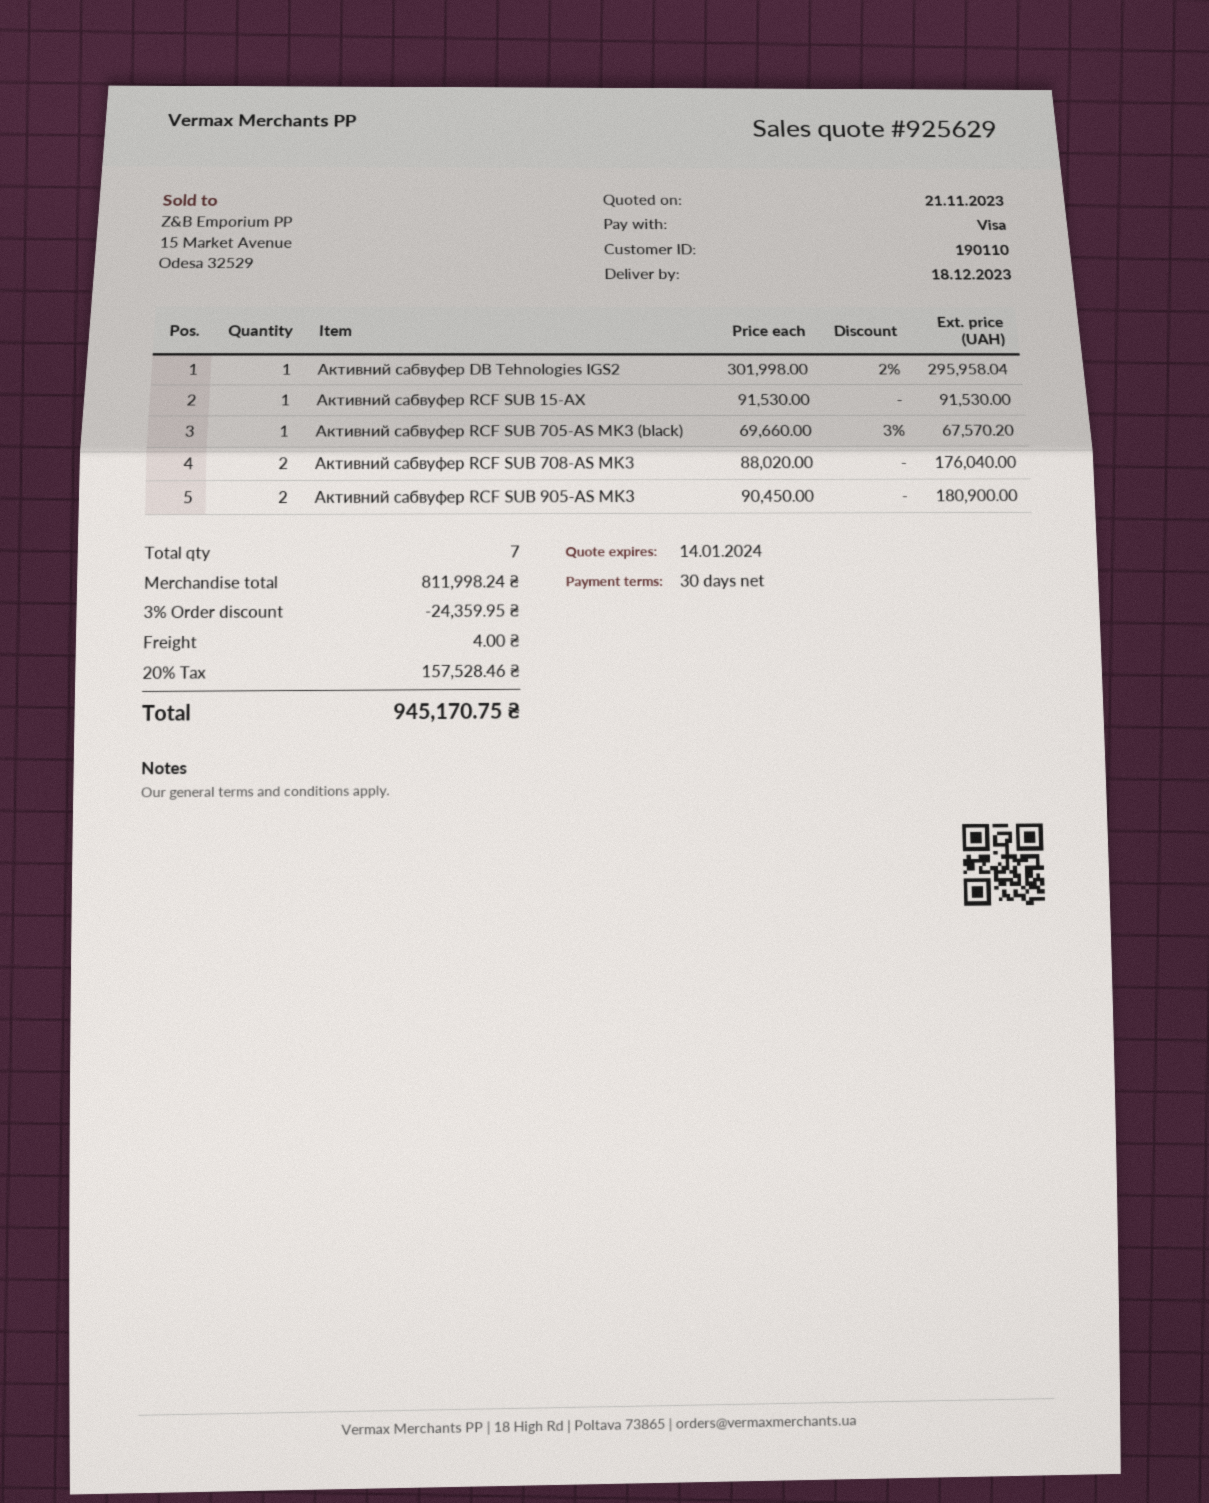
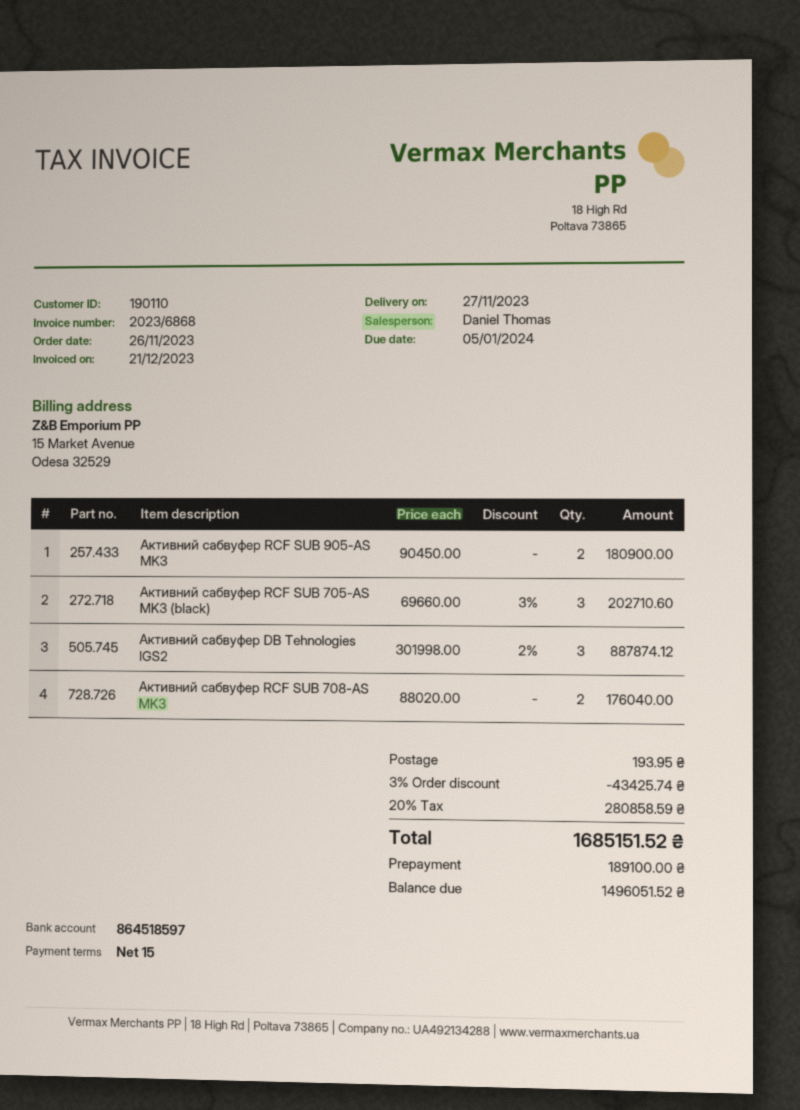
delivery date: 2023-12-18 -> 2023-11-27
payment terms: 30 days -> 15 days
Активний сабвуфер DB Tehnologies IGS2: 1 x 301998.00 - 2% = 295958.04 -> 3 x 301998.00 - 2% = 887874.12
Активний сабвуфер RCF SUB 15-AX: 1 x 91530.00 = 91530.00 -> none
Активний сабвуфер RCF SUB 705-AS MK3 (black): 1 x 69660.00 - 3% = 67570.20 -> 3 x 69660.00 - 3% = 202710.60
discount: 3% = 24359.95 -> 3% = 43425.74
shipping: 4.00 -> 193.95
tax: 20% = 157528.46 -> 20% = 280858.59
total: 945170.75 -> 1685151.52

